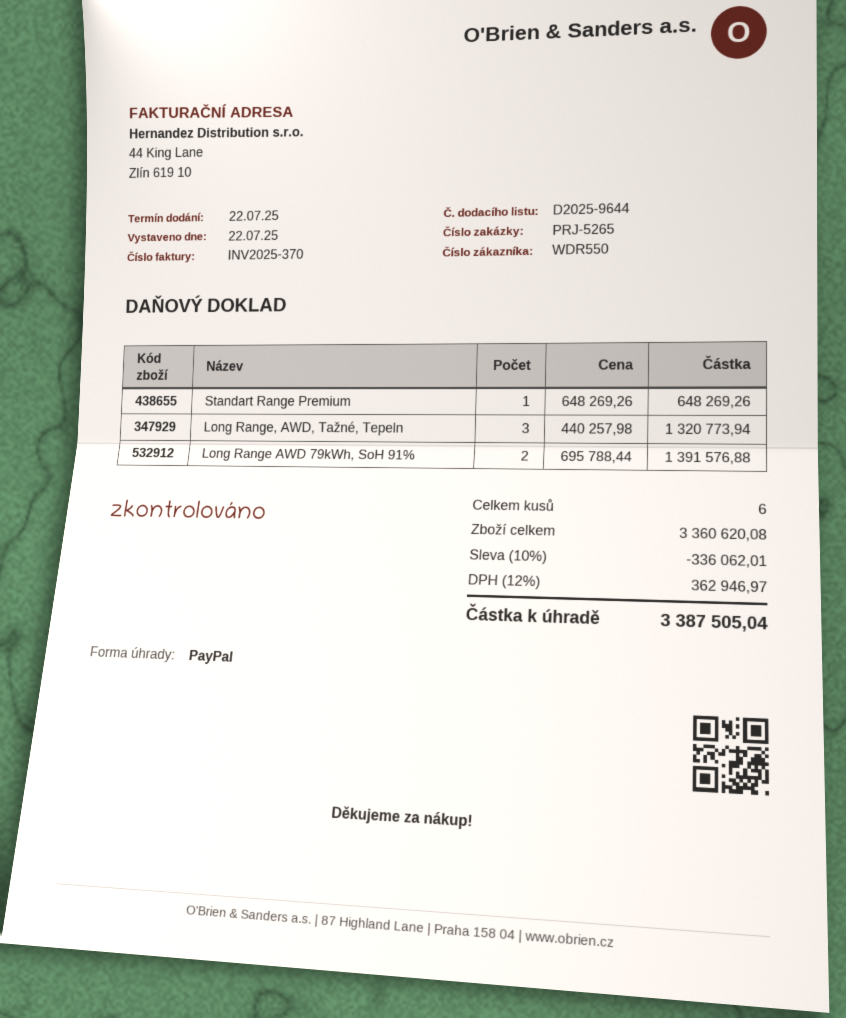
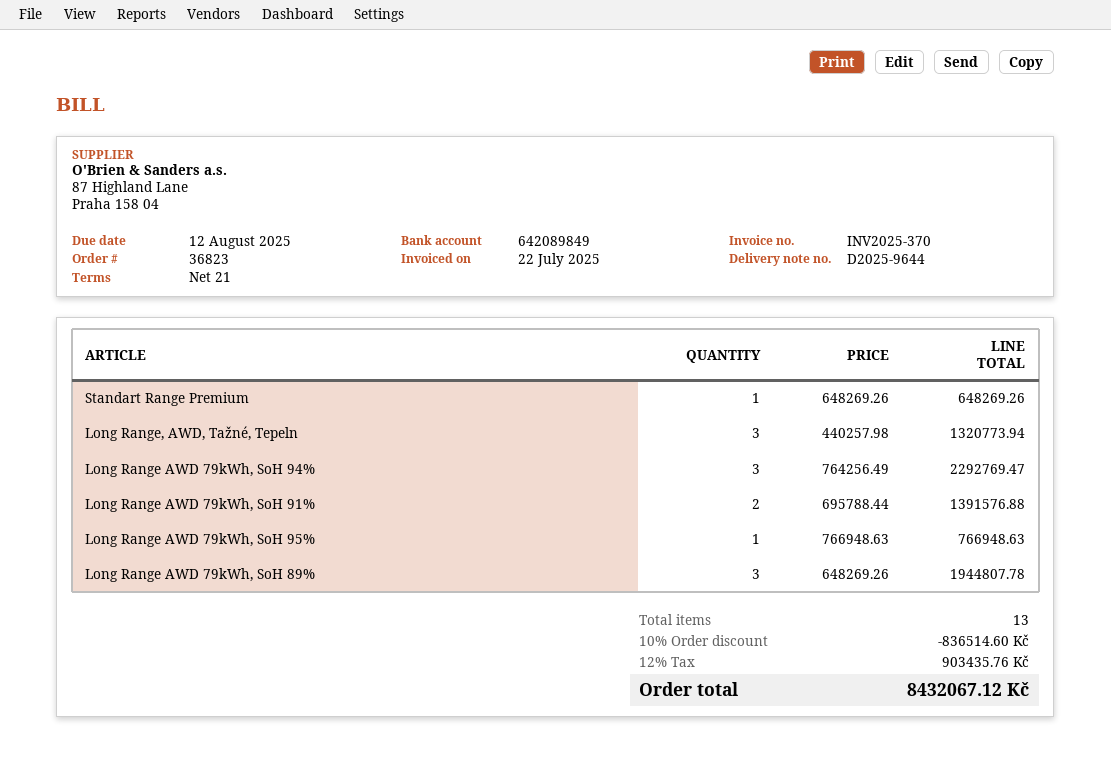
Long Range AWD 79kWh, SoH 94%: none -> 3 x 764256.49 = 2292769.47
Long Range AWD 79kWh, SoH 95%: none -> 1 x 766948.63 = 766948.63
Long Range AWD 79kWh, SoH 89%: none -> 3 x 648269.26 = 1944807.78
total quantity: 6 -> 13
discount: 10% = 336062.01 -> 10% = 836514.60
tax: 12% = 362946.97 -> 12% = 903435.76
total: 3387505.04 -> 8432067.12

